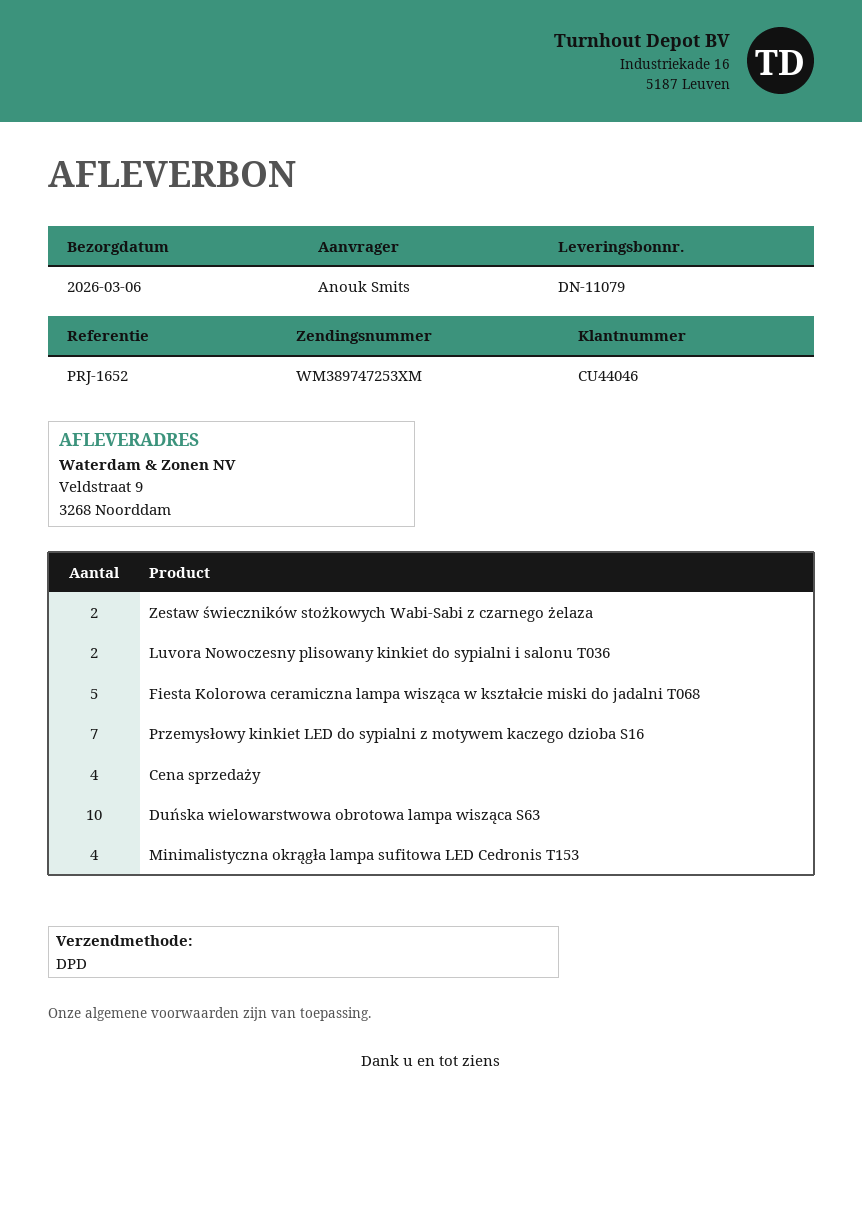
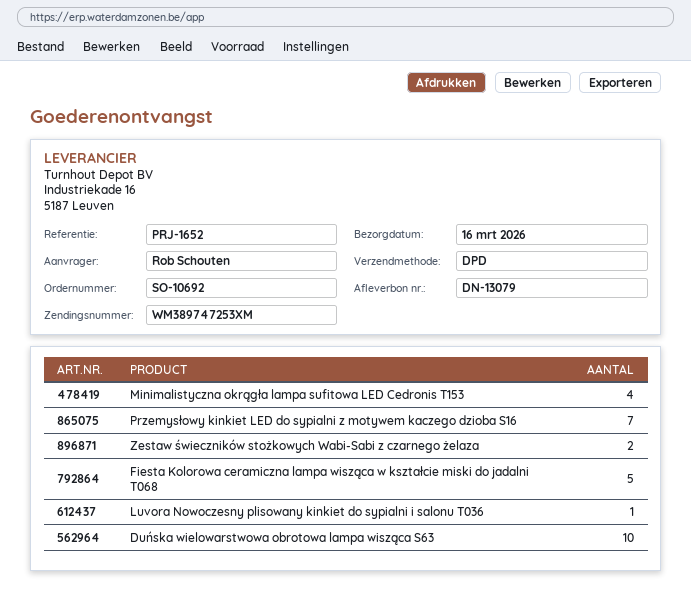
delivery note number: DN-11079 -> DN-13079
delivery date: 2026-03-06 -> 2026-03-16
ordered by: Anouk Smits -> Rob Schouten
Luvora Nowoczesny plisowany kinkiet do sypialni i salonu T036: 2 -> 1
Cena sprzedaży: 4 -> none

